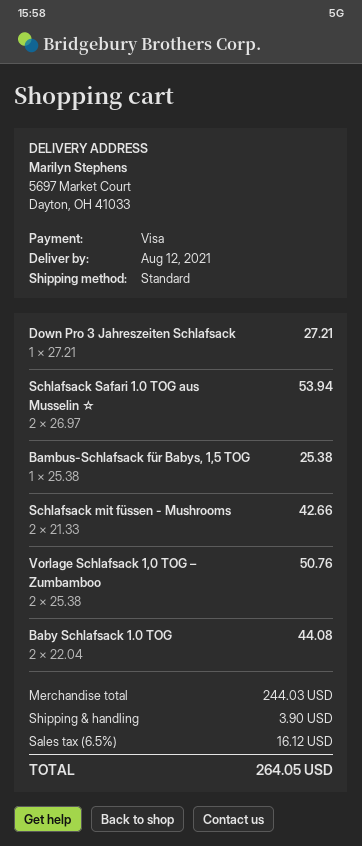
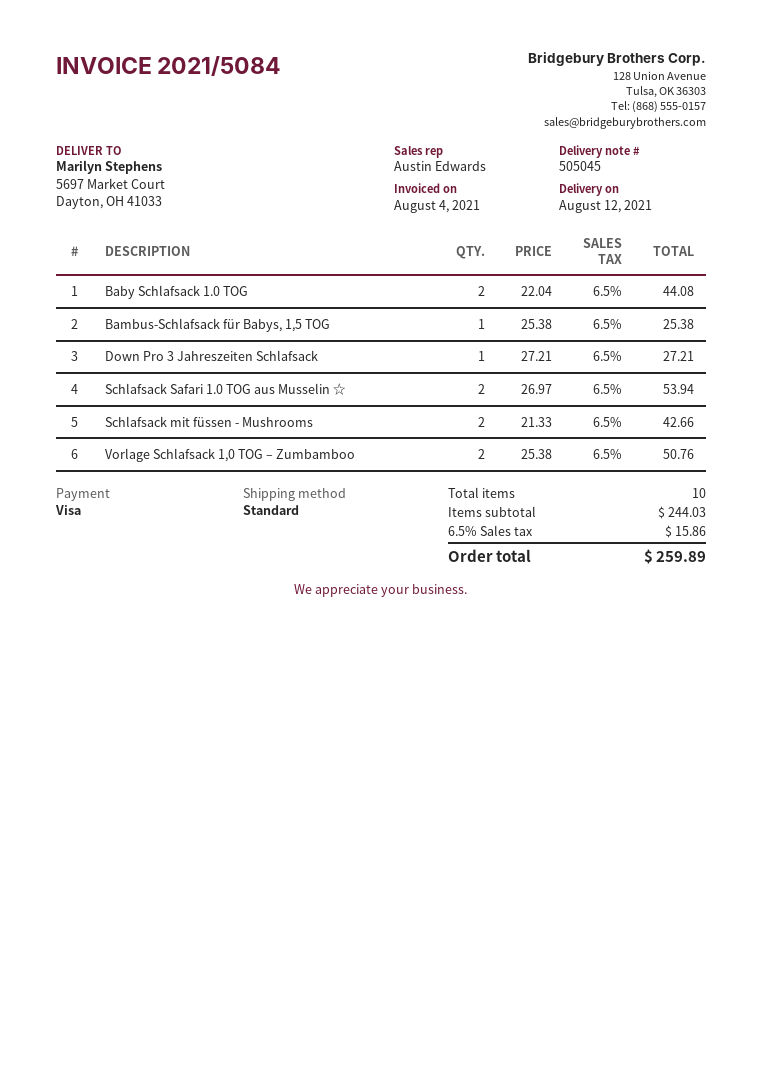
shipping: 3.90 -> none
tax: 6.5% = 16.12 -> 6.5% = 15.86
total: 264.05 -> 259.89

